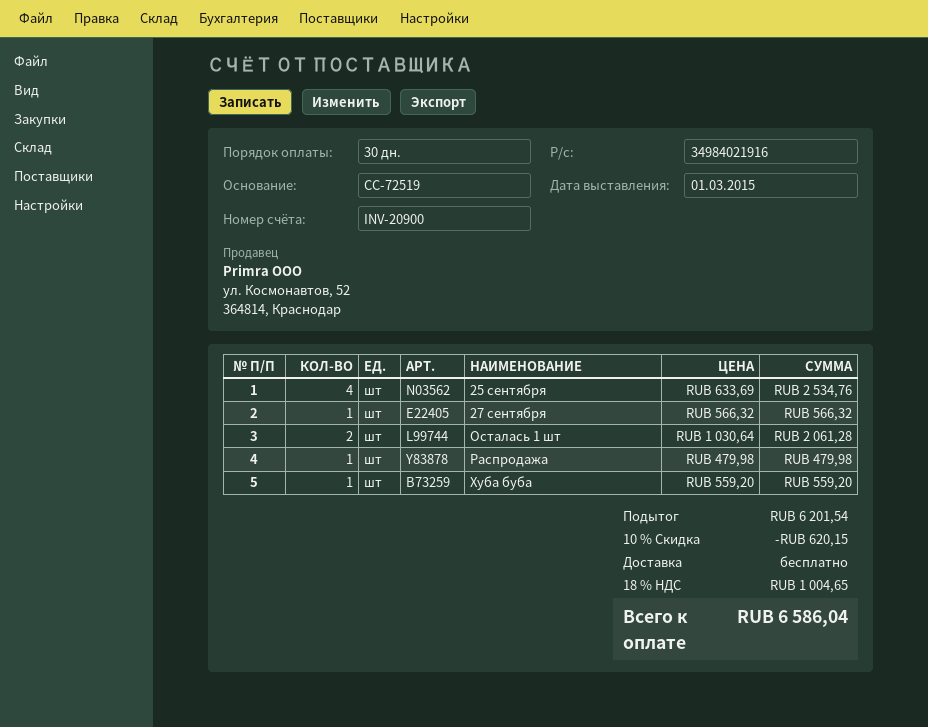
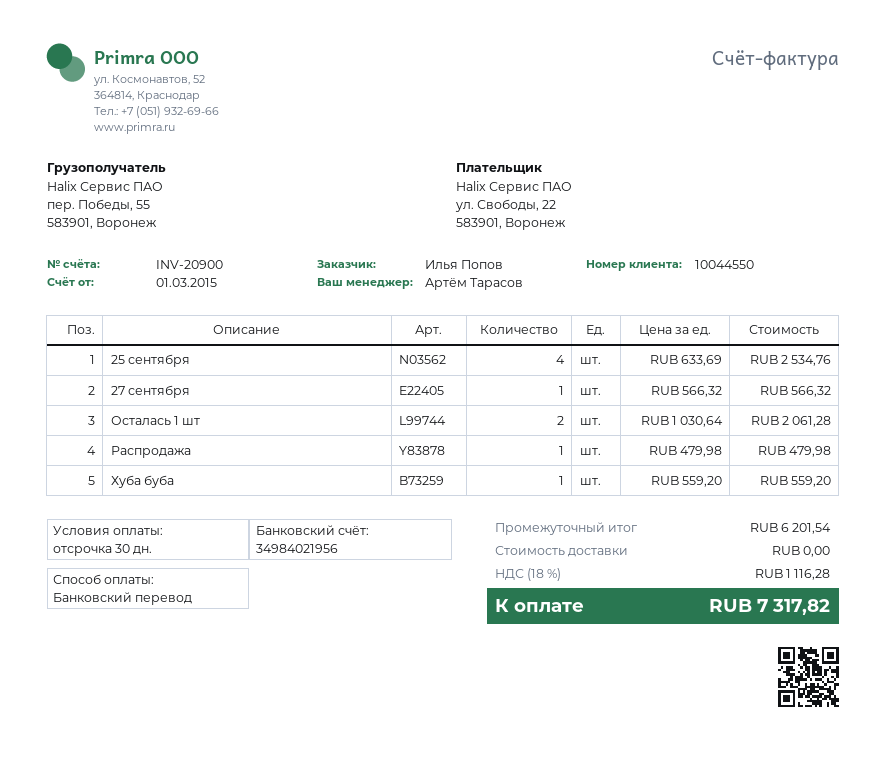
bank account: 34984021916 -> 34984021956
discount: 10% = 620.15 -> none
tax: 18% = 1004.65 -> 18% = 1116.28
total: 6586.04 -> 7317.82

